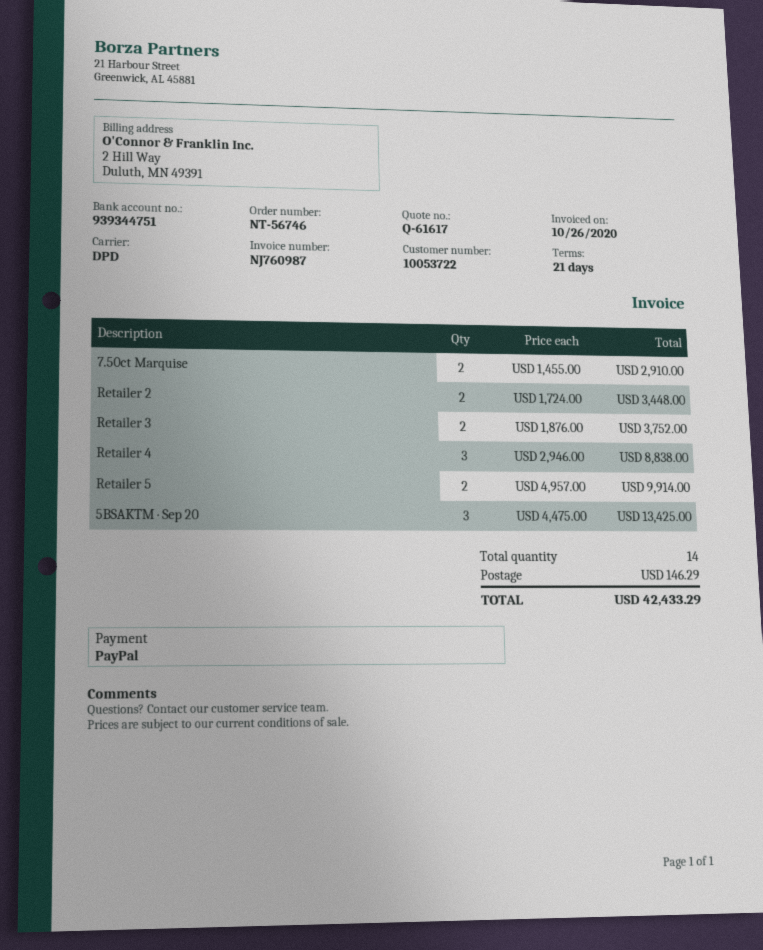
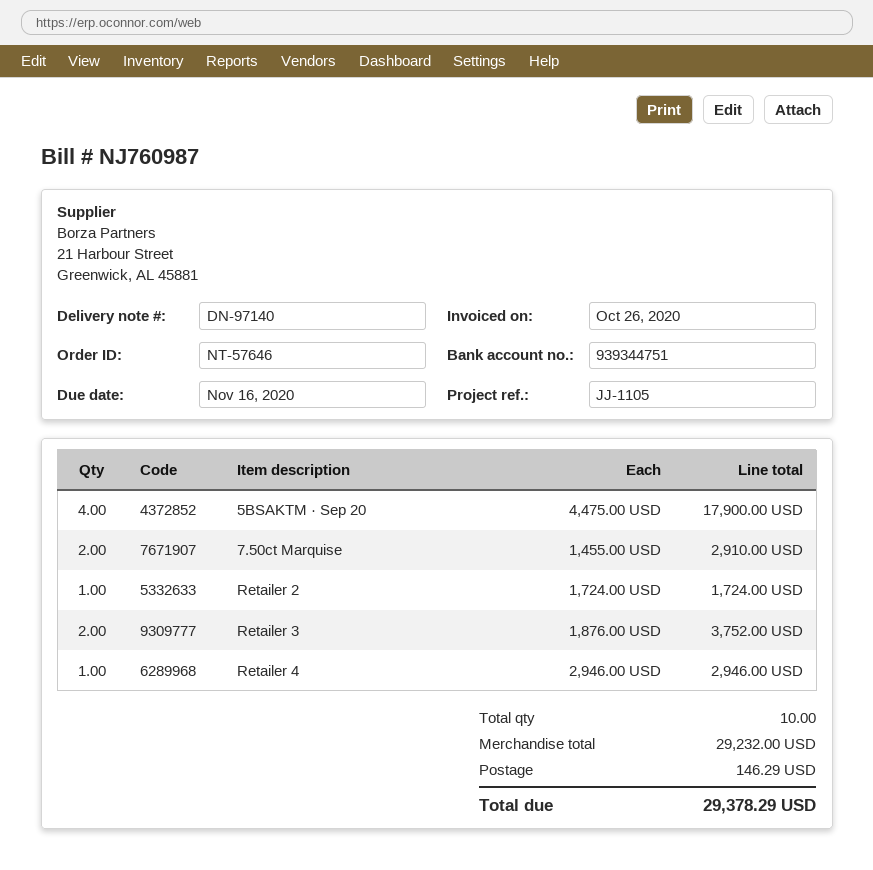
order number: NT-56746 -> NT-57646
Retailer 2: 2 x 1724.00 = 3448.00 -> 1 x 1724.00 = 1724.00
Retailer 4: 3 x 2946.00 = 8838.00 -> 1 x 2946.00 = 2946.00
Retailer 5: 2 x 4957.00 = 9914.00 -> none
5BSAKTM · Sep 20: 3 x 4475.00 = 13425.00 -> 4 x 4475.00 = 17900.00
total quantity: 14 -> 10
total: 42433.29 -> 29378.29

